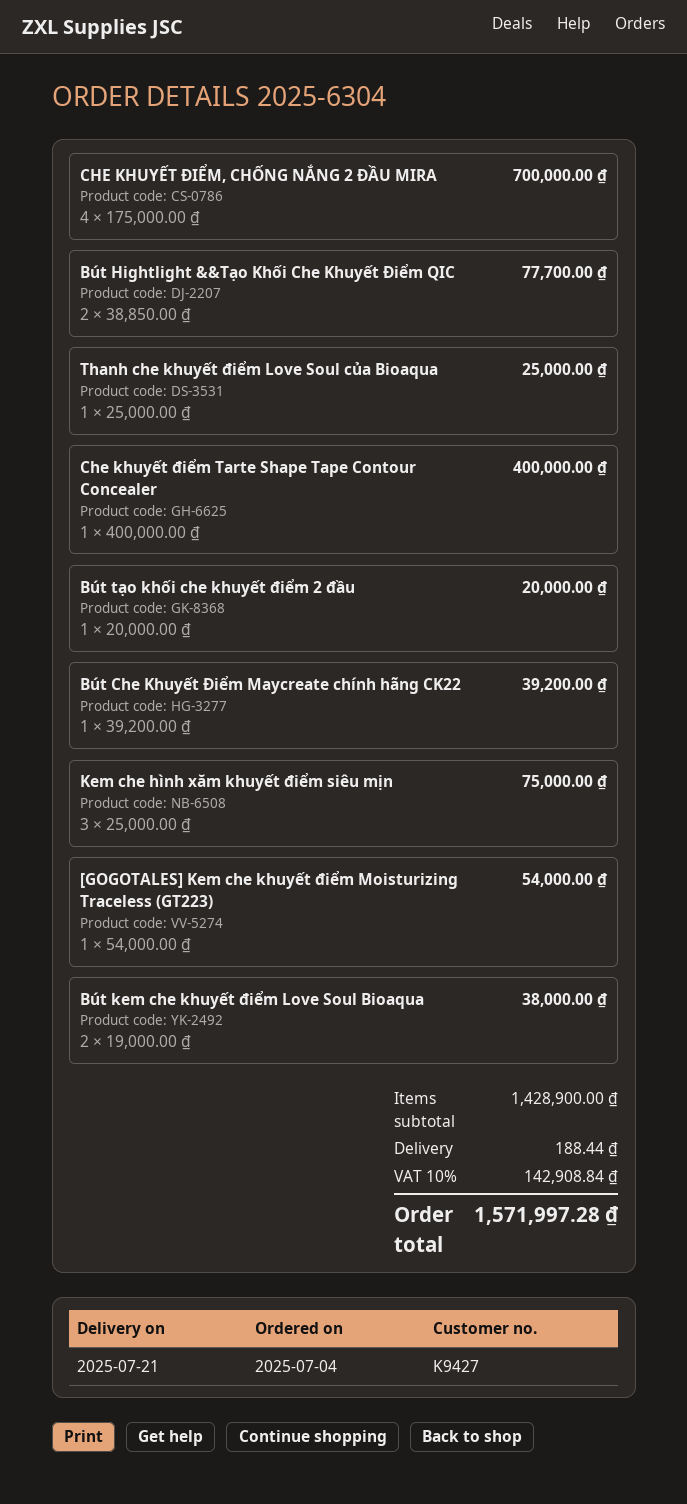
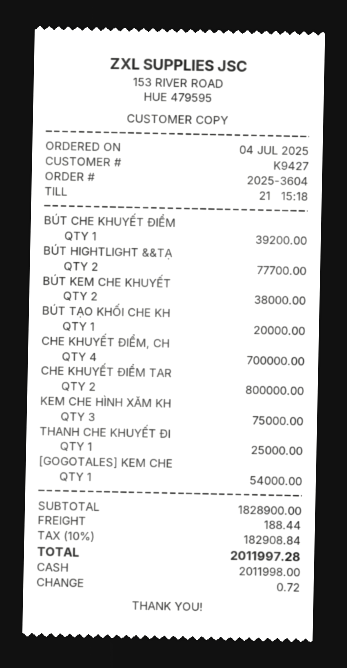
order number: 2025-6304 -> 2025-3604
Che khuyết điểm Tarte Shape Tape Contour Concealer: 1 for 400000.00 -> 2 for 800000.00
subtotal: 1428900.00 -> 1828900.00
tax: 10% = 142908.84 -> 10% = 182908.84
total: 1571997.28 -> 2011997.28

